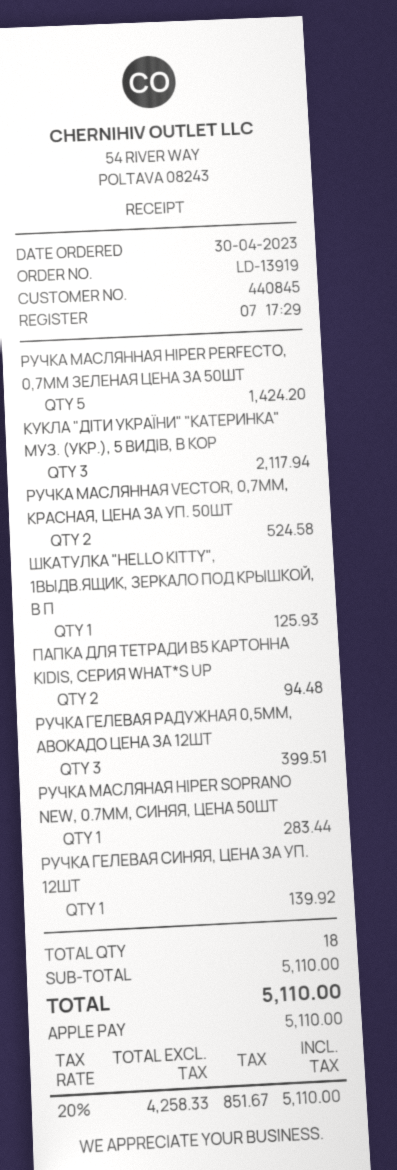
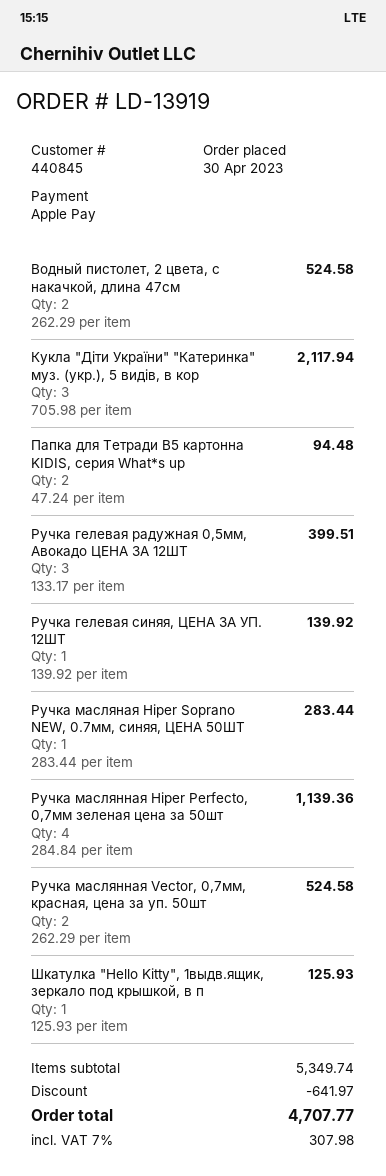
РУЧКА МАСЛЯННАЯ HIPER PERFECTO, 0,7ММ ЗЕЛЕНАЯ ЦЕНА ЗА 50ШТ: 5 for 1424.20 -> 4 for 1139.36
Водный пистолет, 2 цвета, с накачкой, длина 47см: none -> 2 for 524.58
subtotal: 5110.00 -> 5349.74
discount: none -> 641.97
tax: 20% = 851.67 -> 7% = 307.98
total: 5110.00 -> 4707.77

